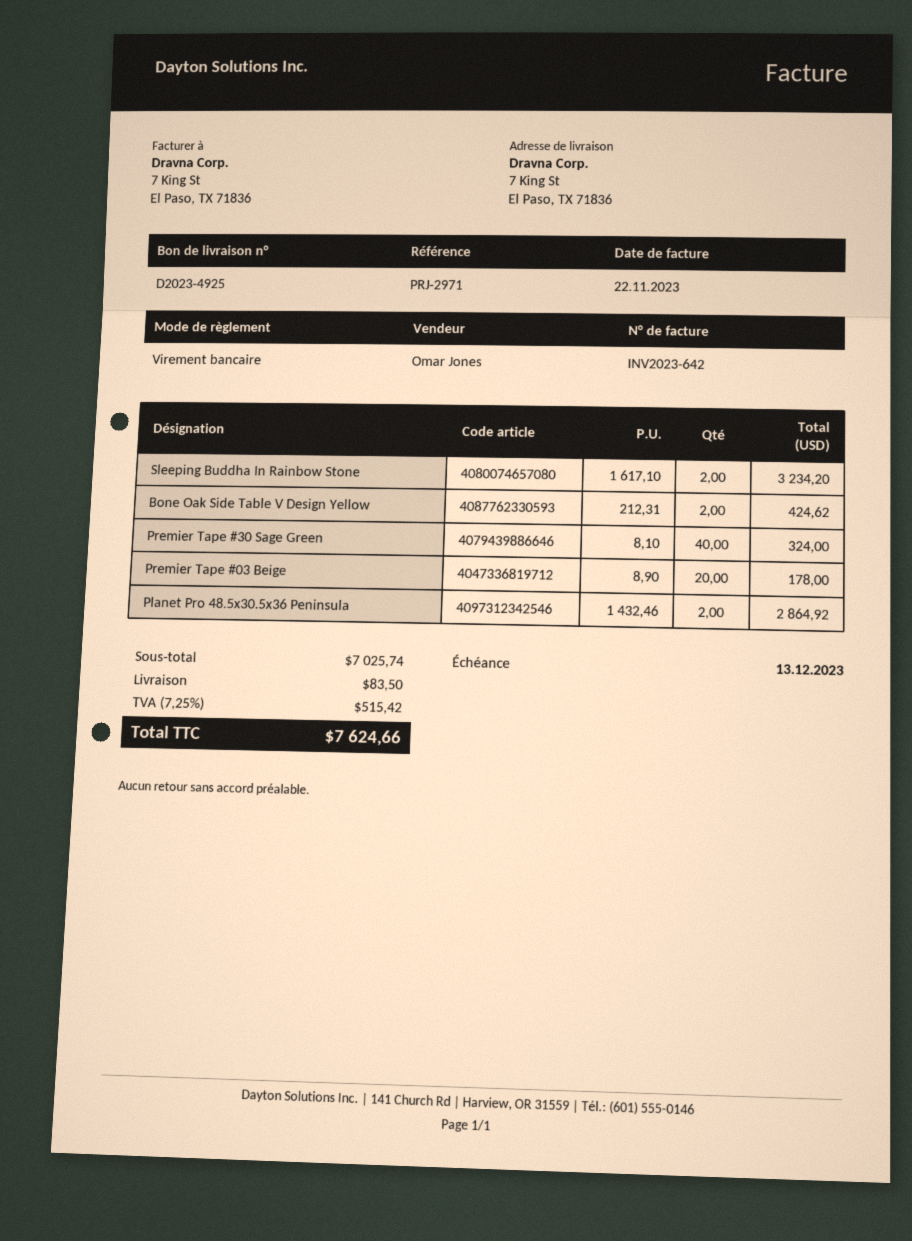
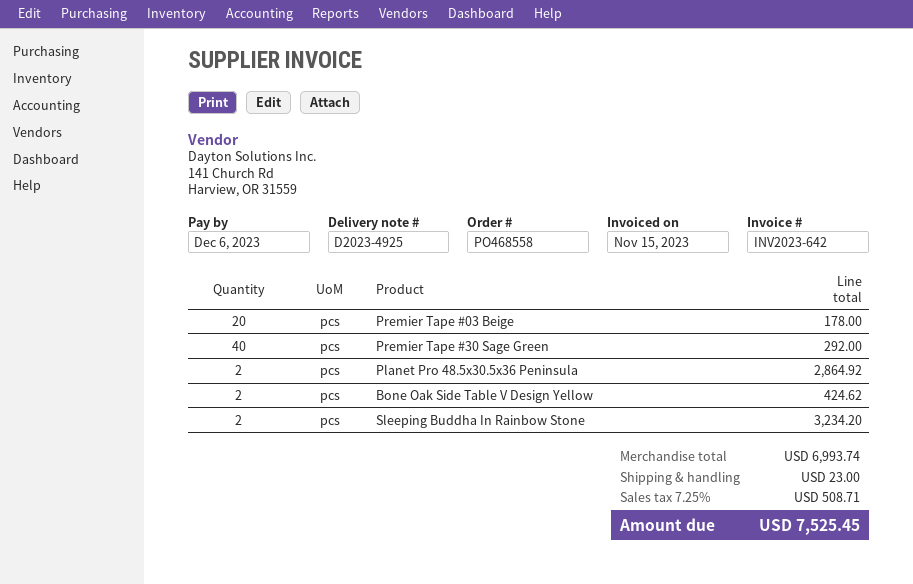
invoice date: 2023-11-22 -> 2023-11-15
due date: 2023-12-13 -> 2023-12-06
Premier Tape #30 Sage Green: 40 for 324.00 -> 40 for 292.00
subtotal: 7025.74 -> 6993.74
shipping: 83.50 -> 23.00
tax: 7.25% = 515.42 -> 7.25% = 508.71
total: 7624.66 -> 7525.45

